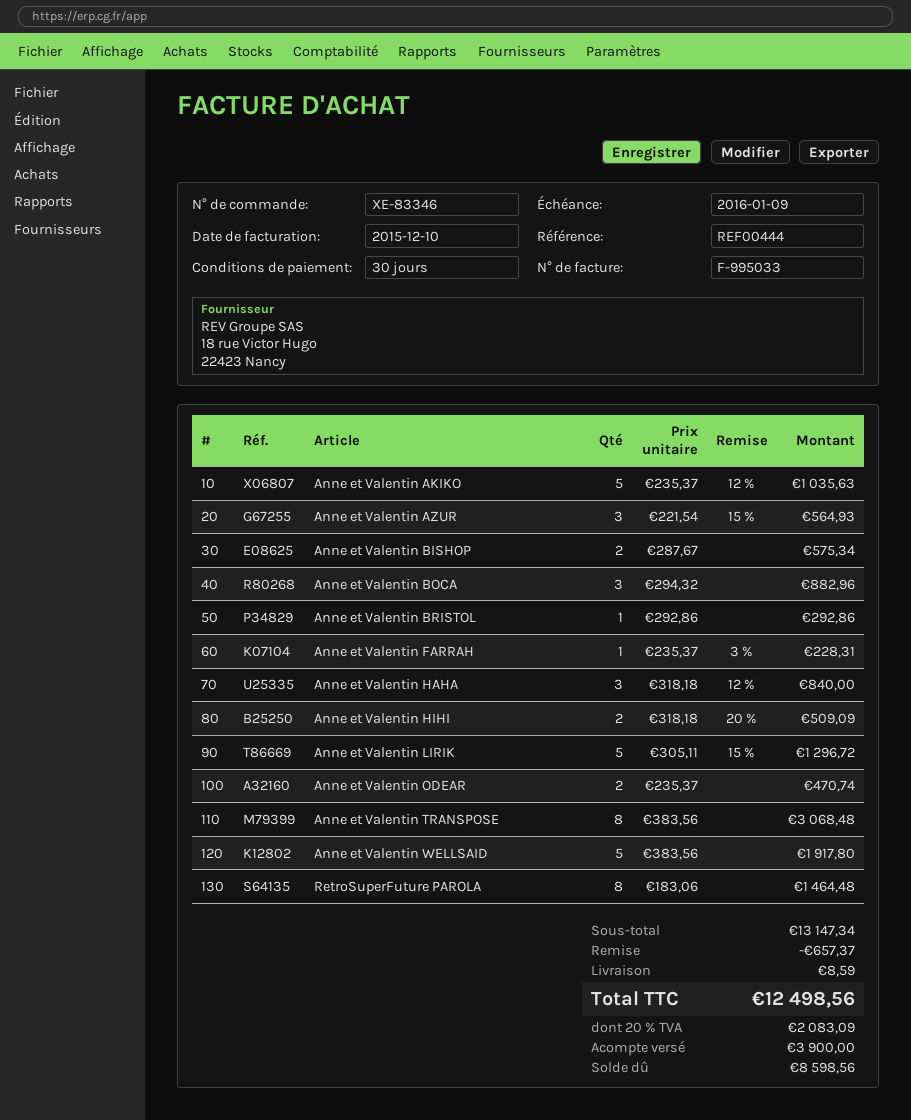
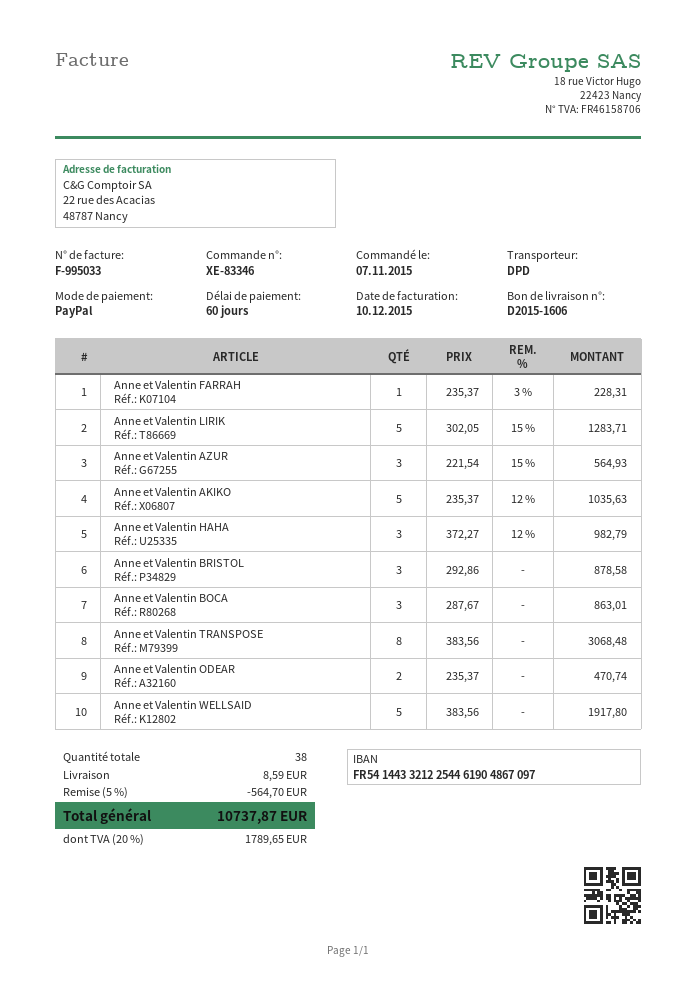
payment terms: 30 days -> 60 days
Anne et Valentin BISHOP: 2 x 287.67 = 575.34 -> none
Anne et Valentin BOCA: 3 x 294.32 = 882.96 -> 3 x 287.67 = 863.01
Anne et Valentin BRISTOL: 1 x 292.86 = 292.86 -> 3 x 292.86 = 878.58
Anne et Valentin HAHA: 3 x 318.18 - 12% = 840.00 -> 3 x 372.27 - 12% = 982.79
Anne et Valentin HIHI: 2 x 318.18 - 20% = 509.09 -> none
Anne et Valentin LIRIK: 5 x 305.11 - 15% = 1296.72 -> 5 x 302.05 - 15% = 1283.71
RetroSuperFuture PAROLA: 8 x 183.06 = 1464.48 -> none
discount: 657.37 -> 564.70
tax: 20% = 2083.09 -> 20% = 1789.65
total: 12498.56 -> 10737.87

